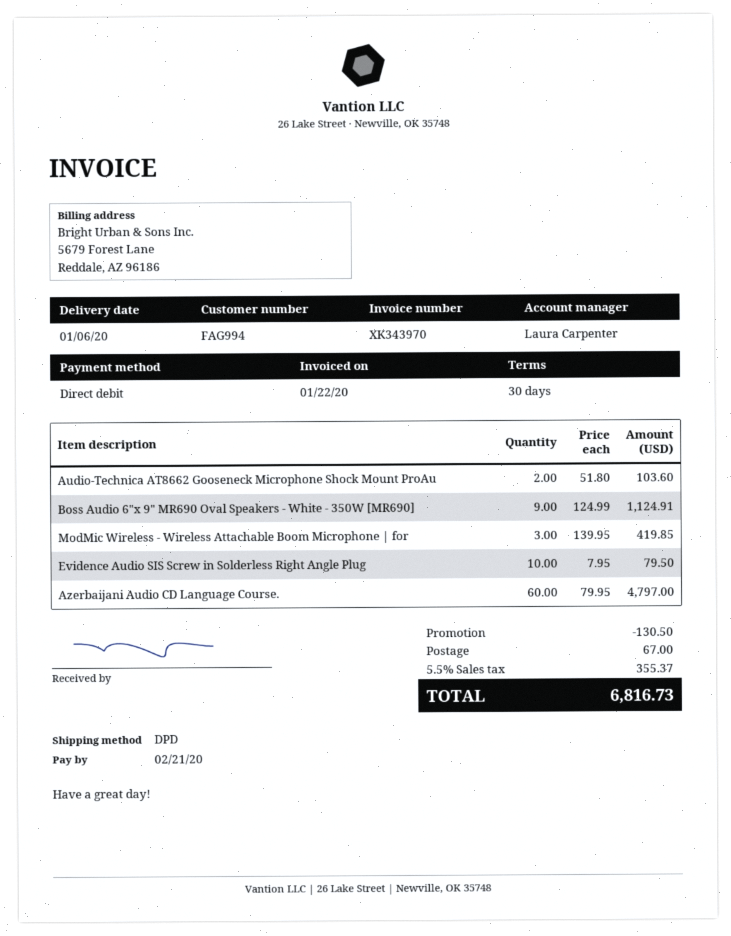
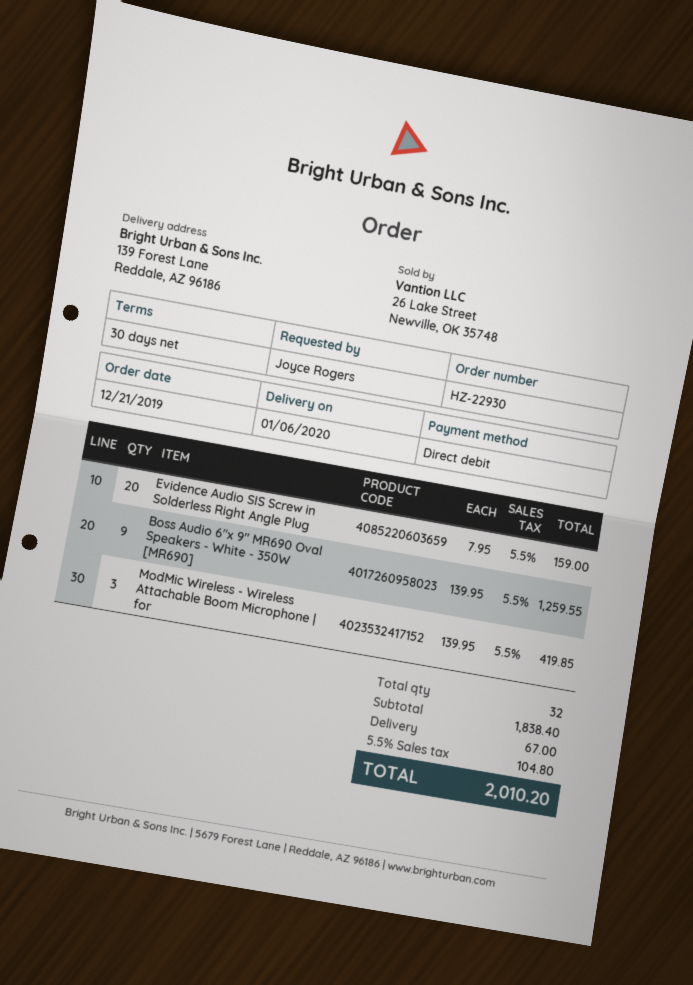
Audio-Technica AT8662 Gooseneck Microphone Shock Mount ProAu: 2 x 51.80 = 103.60 -> none
Boss Audio 6"x 9" MR690 Oval Speakers - White - 350W [MR690]: 9 x 124.99 = 1124.91 -> 9 x 139.95 = 1259.55
Evidence Audio SIS Screw in Solderless Right Angle Plug: 10 x 7.95 = 79.50 -> 20 x 7.95 = 159.00
Azerbaijani Audio CD Language Course.: 60 x 79.95 = 4797.00 -> none
discount: 130.50 -> none
tax: 5.5% = 355.37 -> 5.5% = 104.80
total: 6816.73 -> 2010.20

